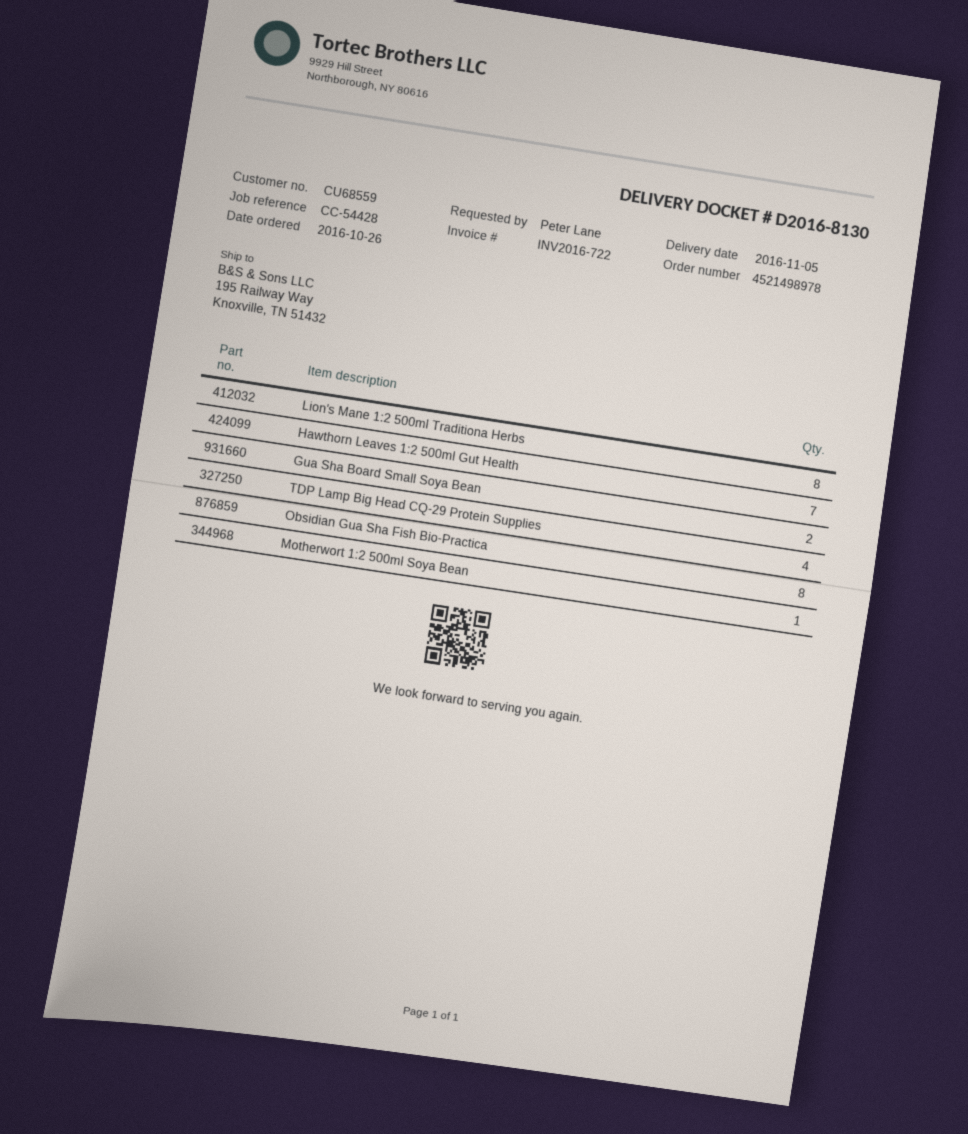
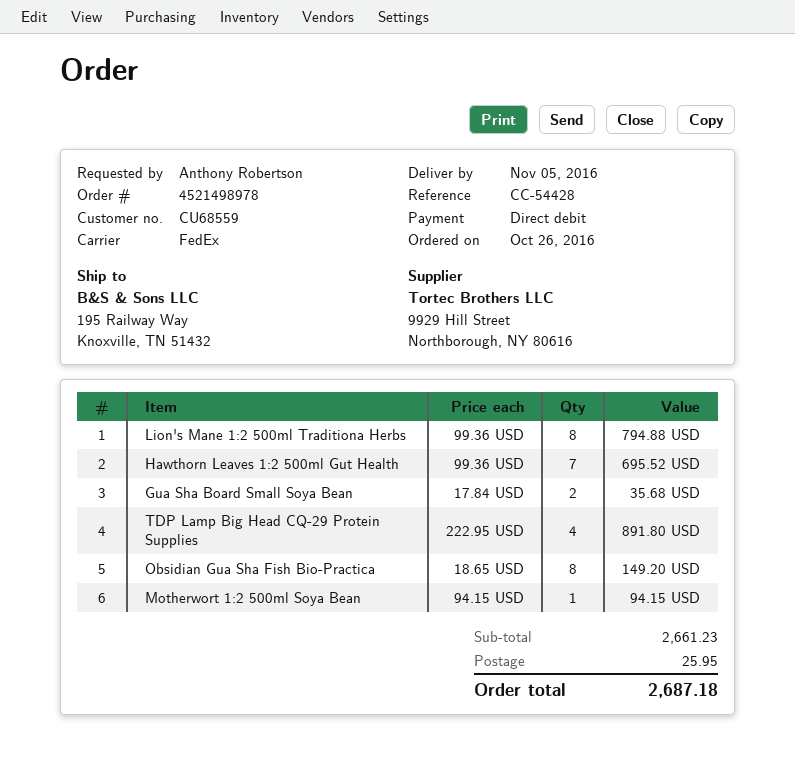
ordered by: Peter Lane -> Anthony Robertson

